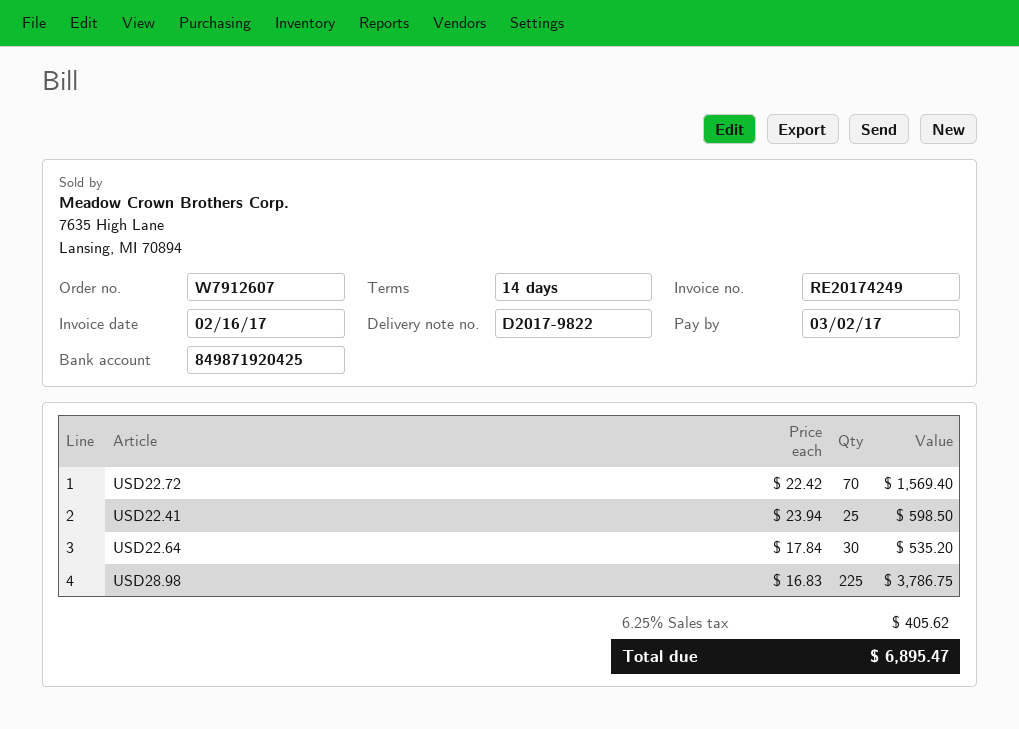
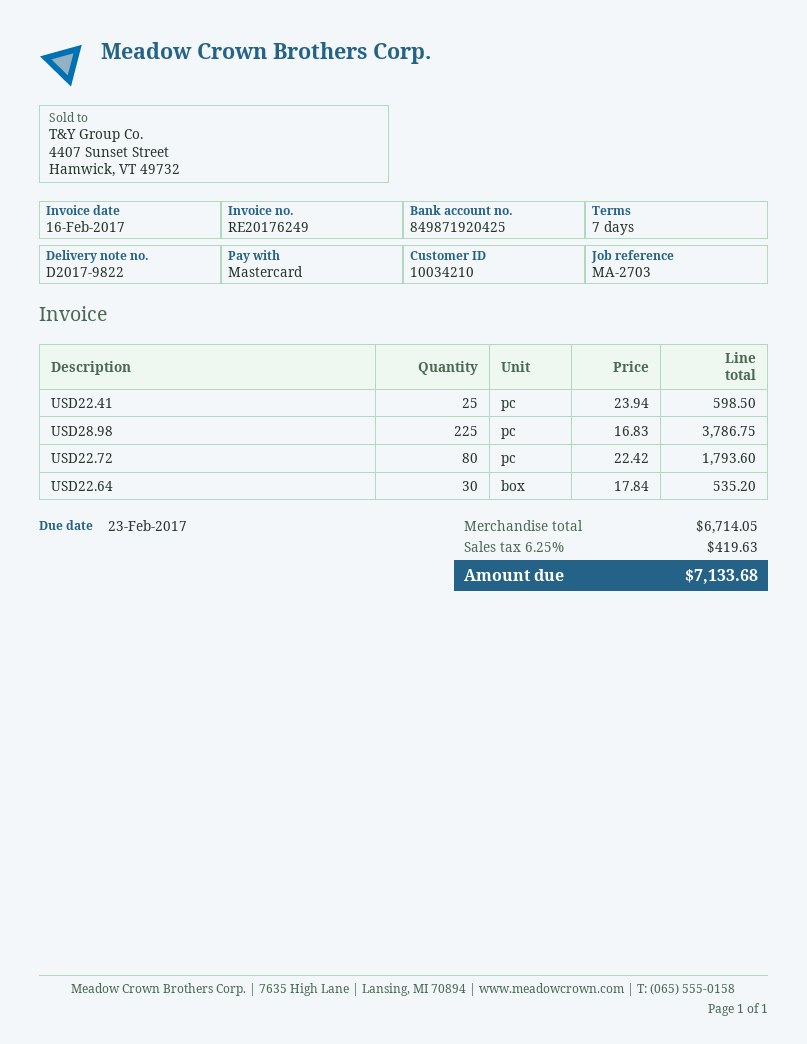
invoice number: RE20174249 -> RE20176249
payment terms: 14 days -> 7 days
due date: 2017-03-02 -> 2017-02-23
USD22.72: 70 x 22.42 = 1569.40 -> 80 x 22.42 = 1793.60
tax: 6.25% = 405.62 -> 6.25% = 419.63
total: 6895.47 -> 7133.68

